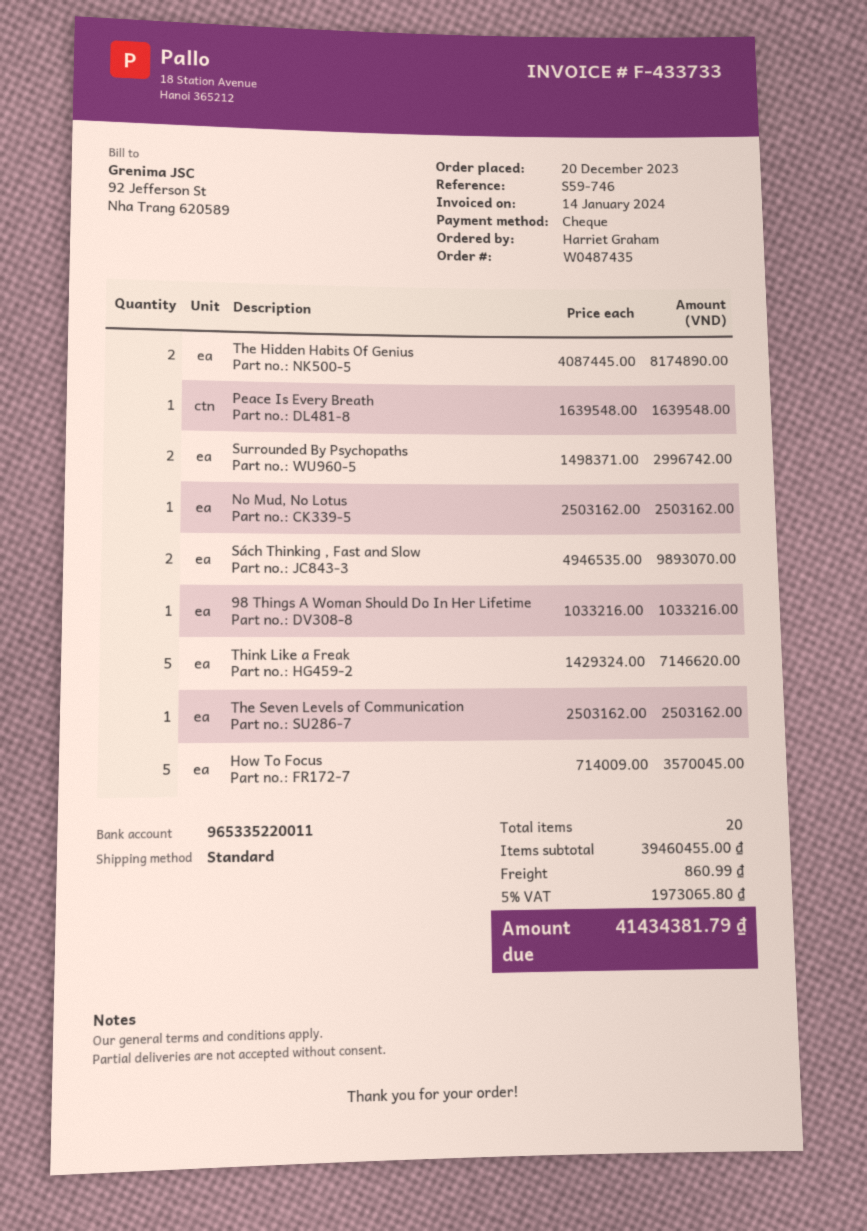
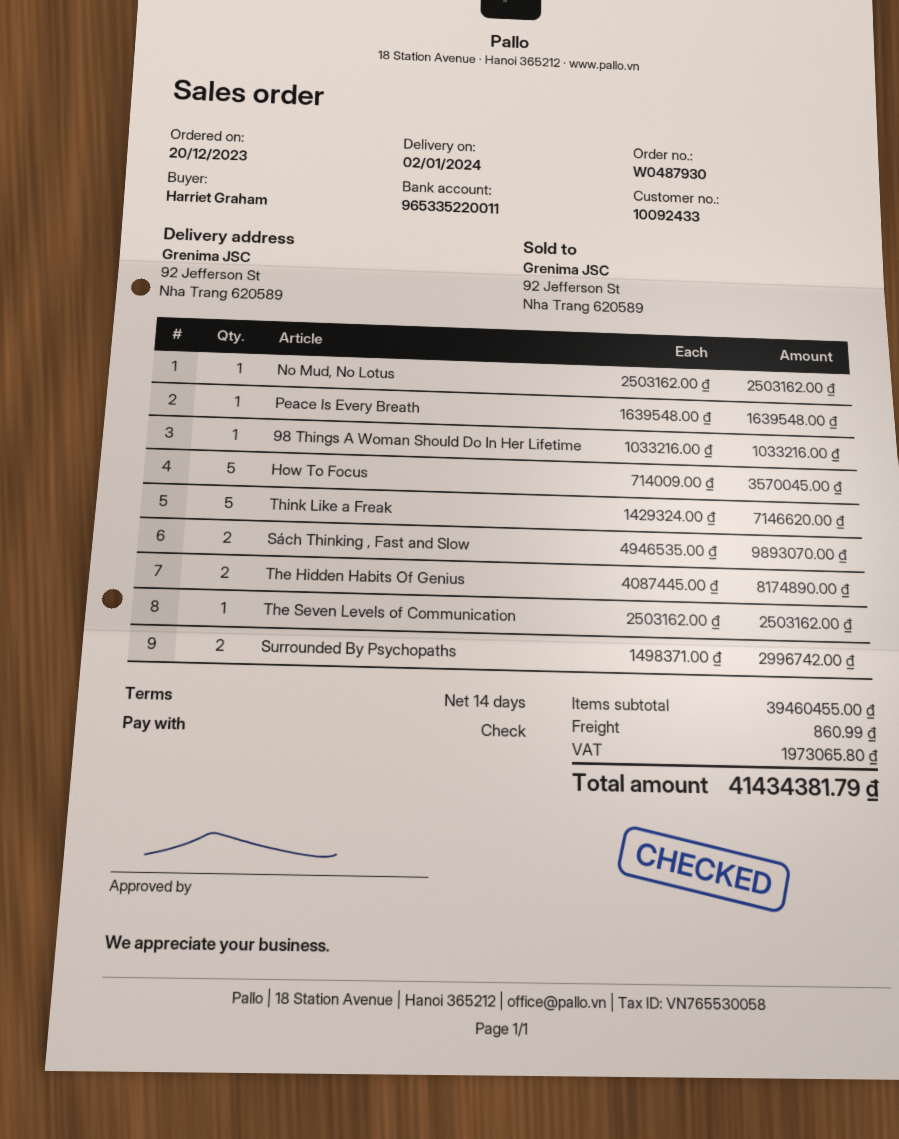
order number: W0487435 -> W0487930

